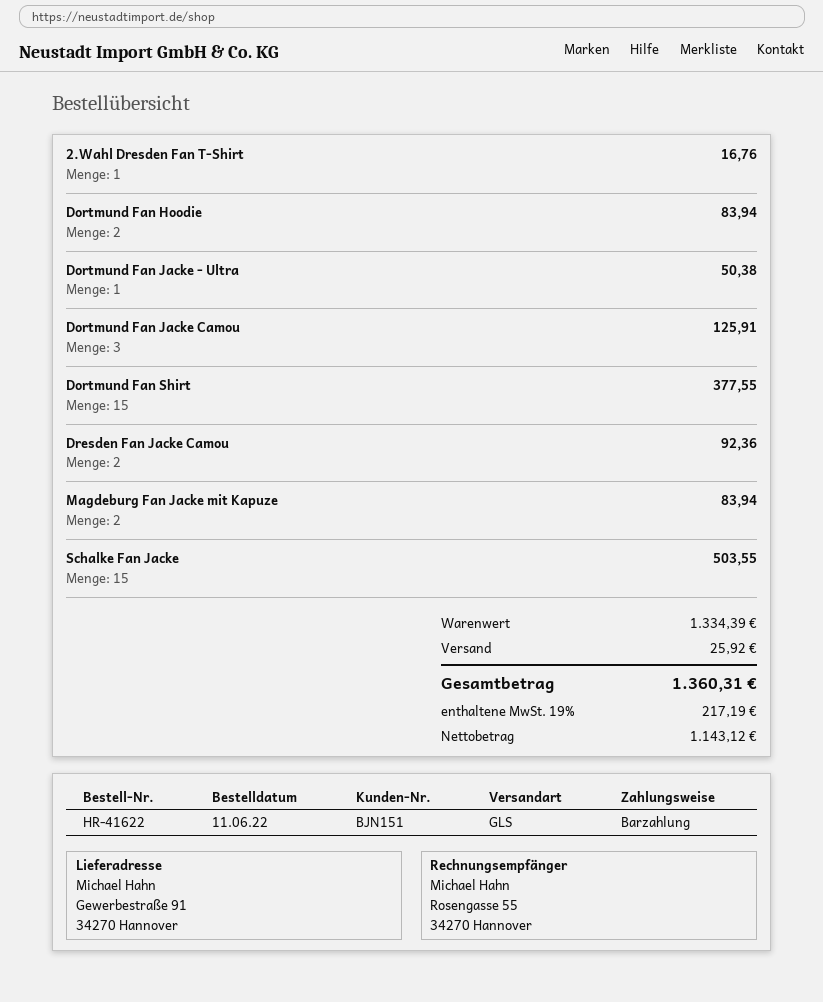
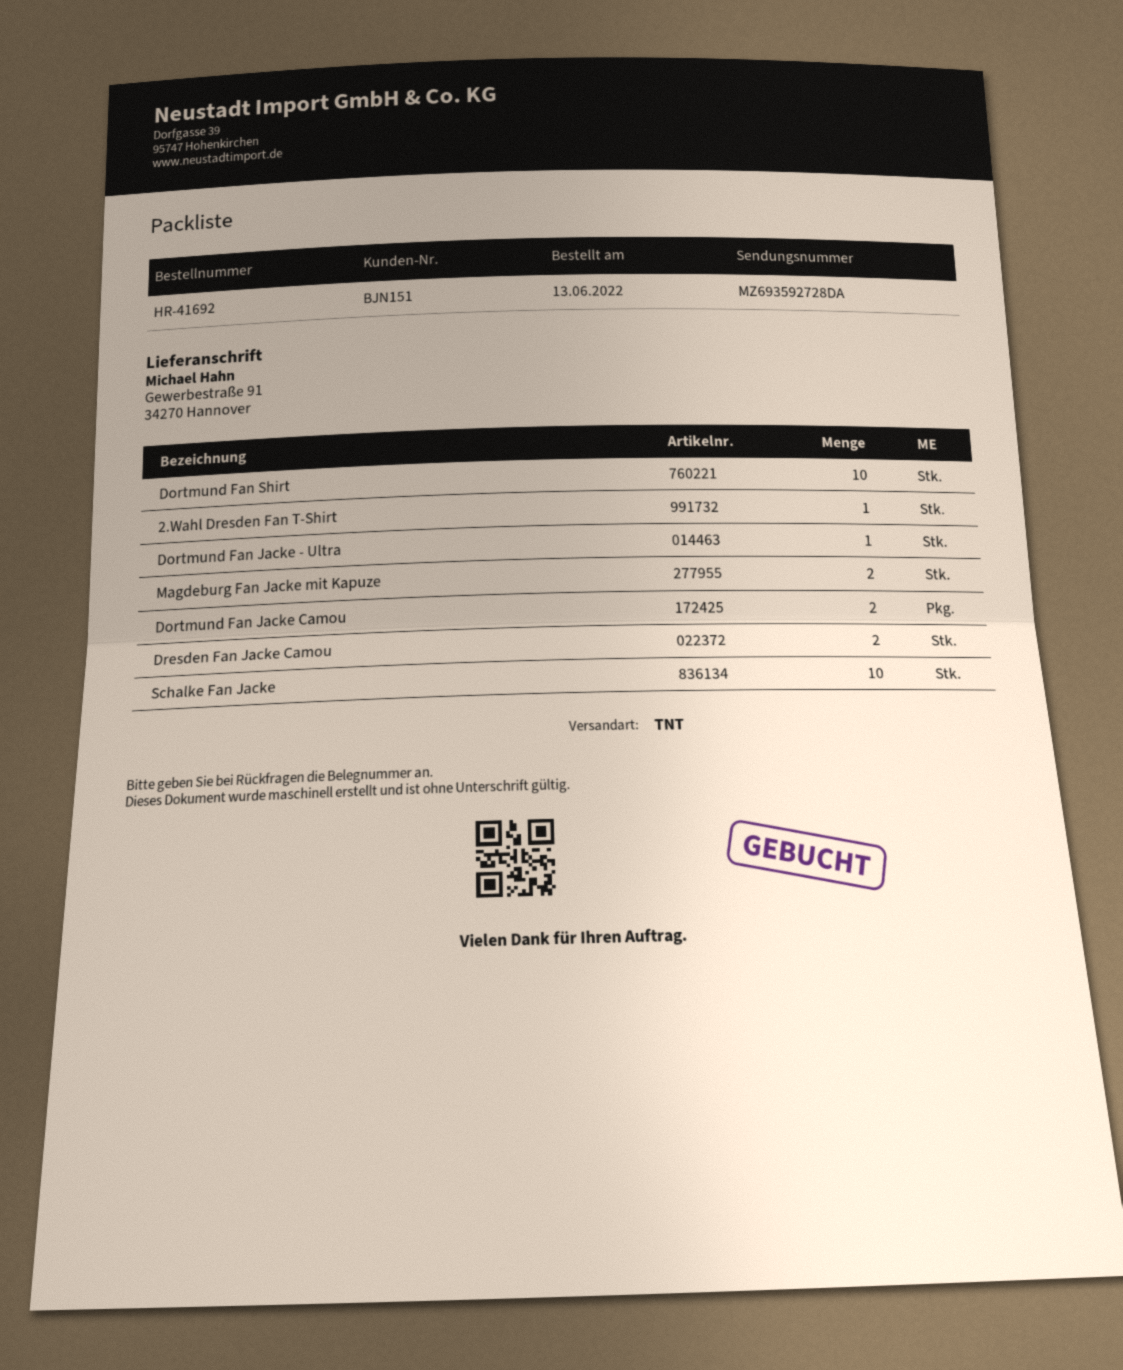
order number: HR-41622 -> HR-41692
order date: 2022-06-11 -> 2022-06-13
shipping method: GLS -> TNT
Dortmund Fan Hoodie: 2 -> none
Dortmund Fan Jacke Camou: 3 -> 2
Dortmund Fan Shirt: 15 -> 10
Schalke Fan Jacke: 15 -> 10

